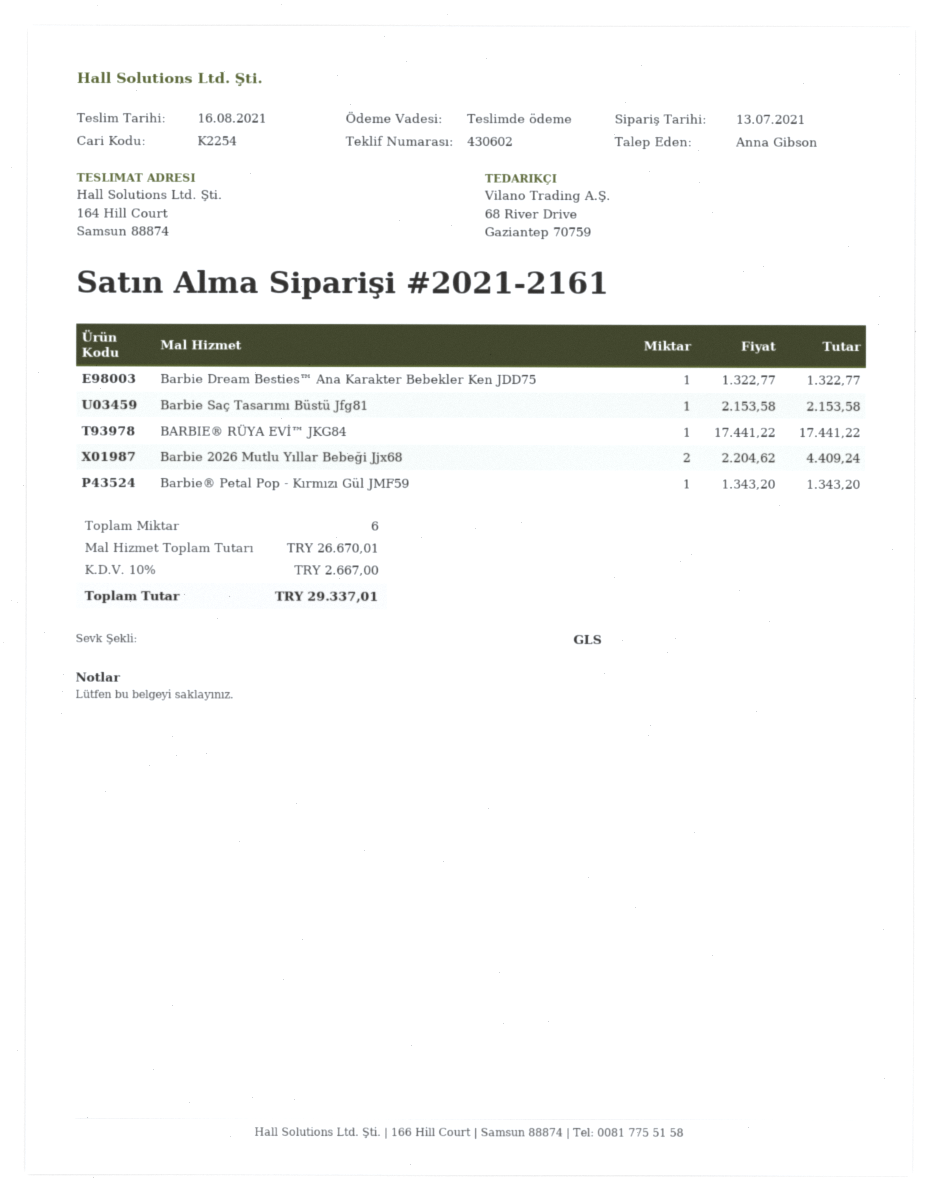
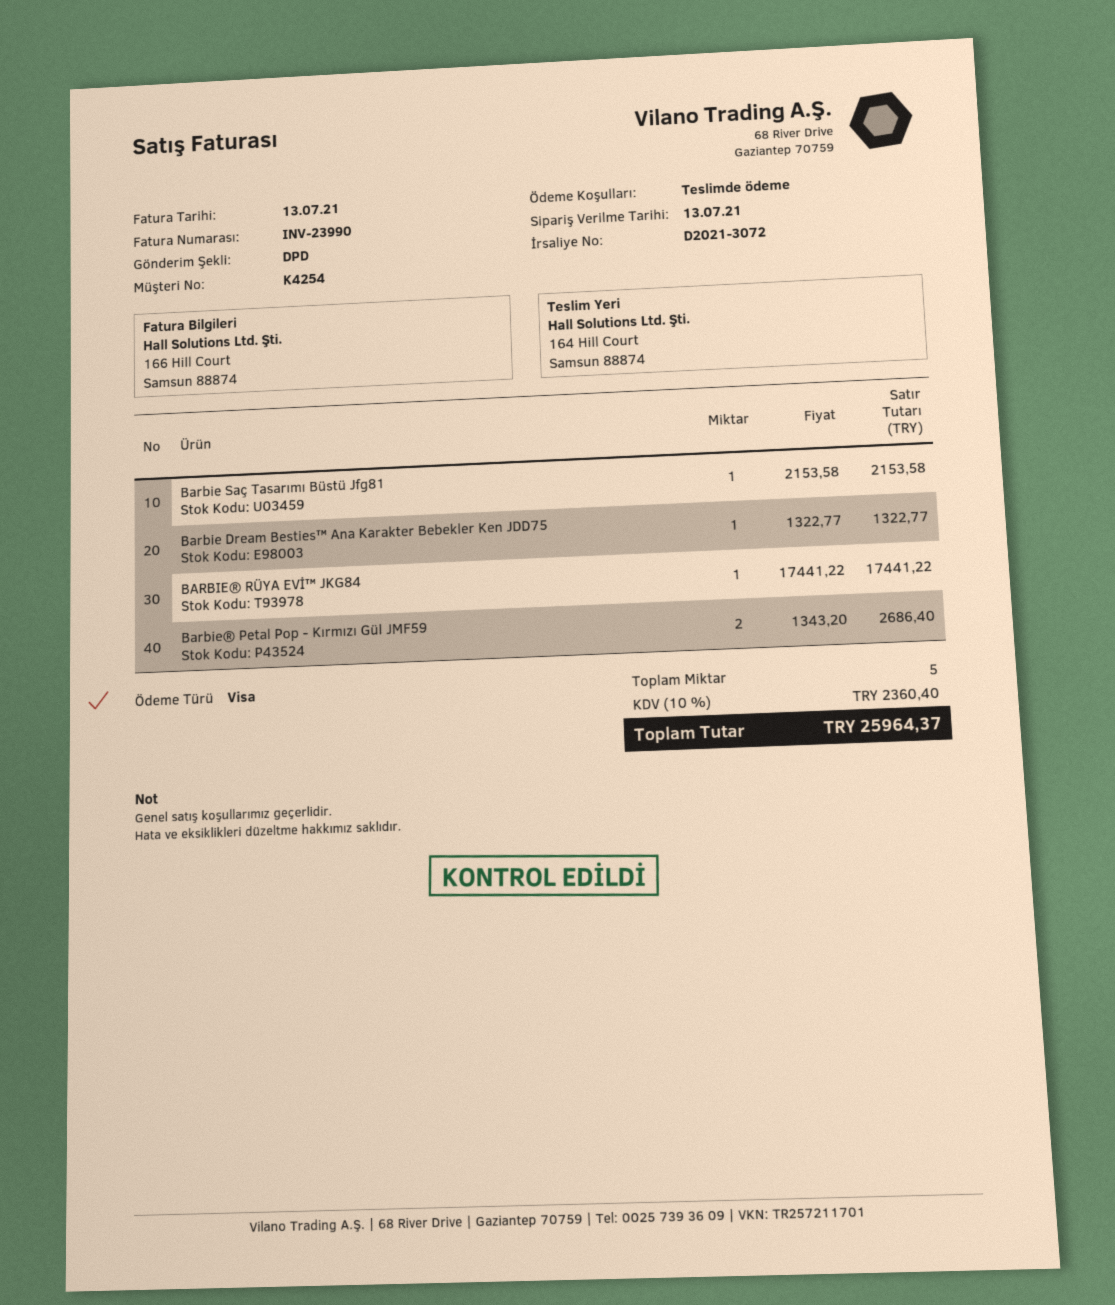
customer number: K2254 -> K4254
shipping method: GLS -> DPD
Barbie 2026 Mutlu Yıllar Bebeği Jjx68: 2 x 2204.62 = 4409.24 -> none
Barbie® Petal Pop - Kırmızı Gül JMF59: 1 x 1343.20 = 1343.20 -> 2 x 1343.20 = 2686.40
total quantity: 6 -> 5
tax: 10% = 2667.00 -> 10% = 2360.40
total: 29337.01 -> 25964.37

